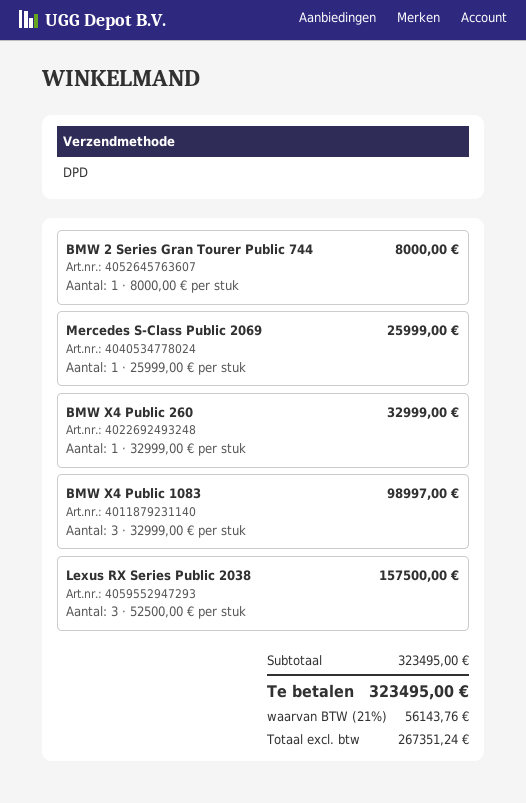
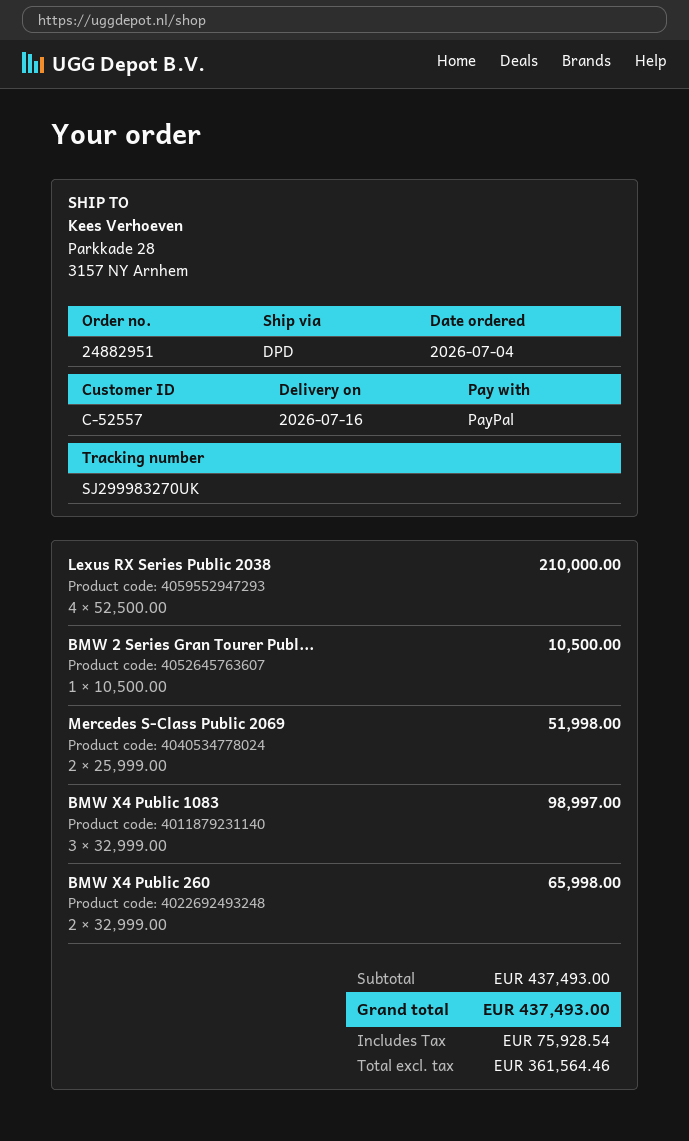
BMW 2 Series Gran Tourer Public 744: 1 x 8000.00 = 8000.00 -> 1 x 10500.00 = 10500.00
Mercedes S-Class Public 2069: 1 x 25999.00 = 25999.00 -> 2 x 25999.00 = 51998.00
BMW X4 Public 260: 1 x 32999.00 = 32999.00 -> 2 x 32999.00 = 65998.00
Lexus RX Series Public 2038: 3 x 52500.00 = 157500.00 -> 4 x 52500.00 = 210000.00
subtotal: 323495.00 -> 437493.00
net: 267351.24 -> 361564.46
tax: 56143.76 -> 75928.54
total: 323495.00 -> 437493.00

